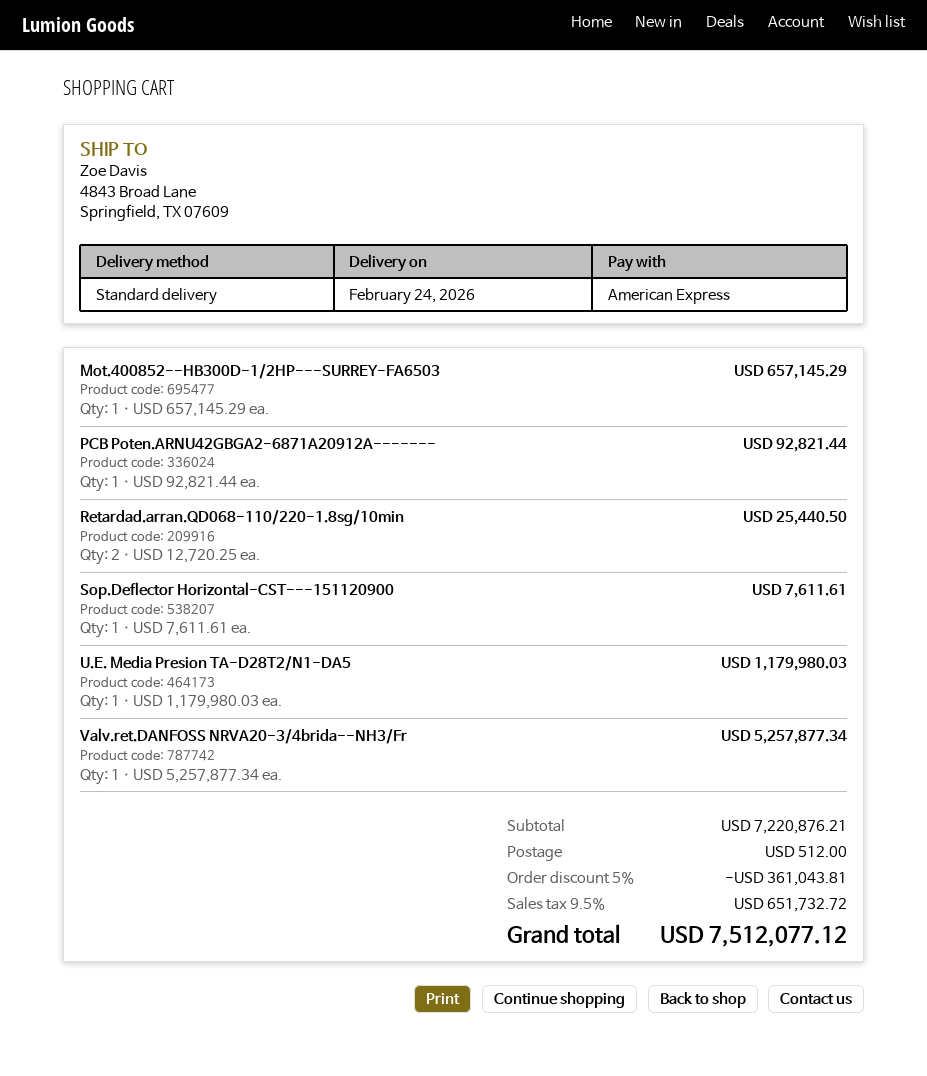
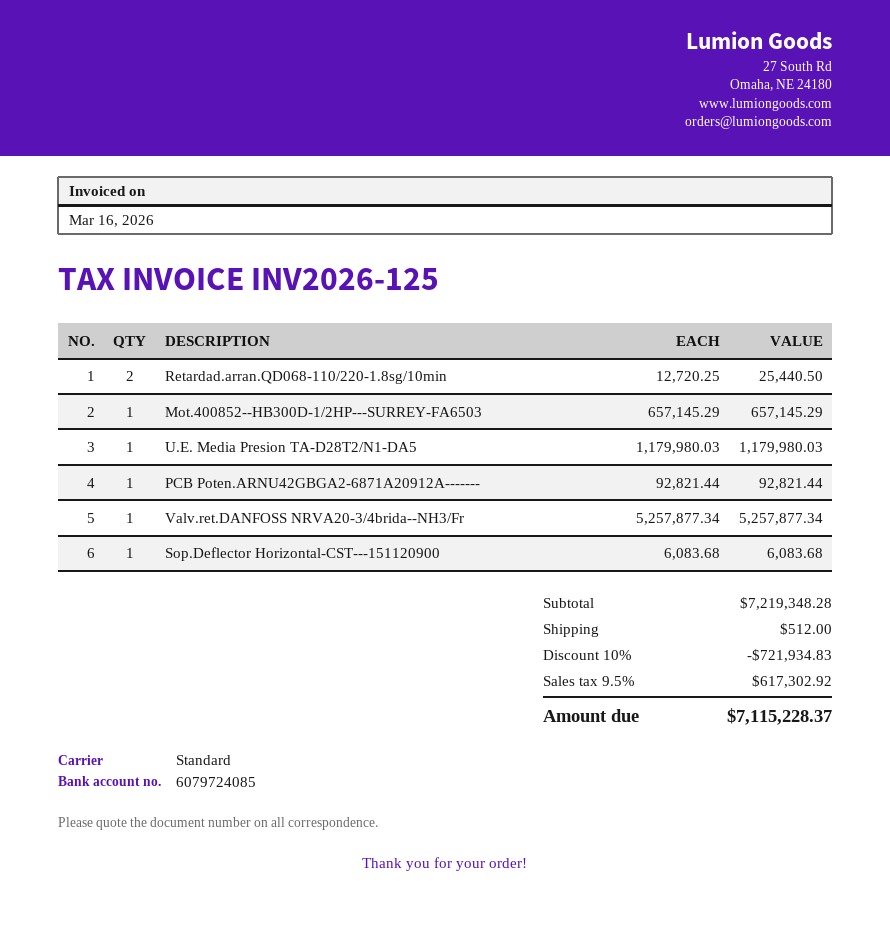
Sop.Deflector Horizontal-CST---151120900: 1 x 7611.61 = 7611.61 -> 1 x 6083.68 = 6083.68
subtotal: 7220876.21 -> 7219348.28
discount: 5% = 361043.81 -> 10% = 721934.83
tax: 9.5% = 651732.72 -> 9.5% = 617302.92
total: 7512077.12 -> 7115228.37

